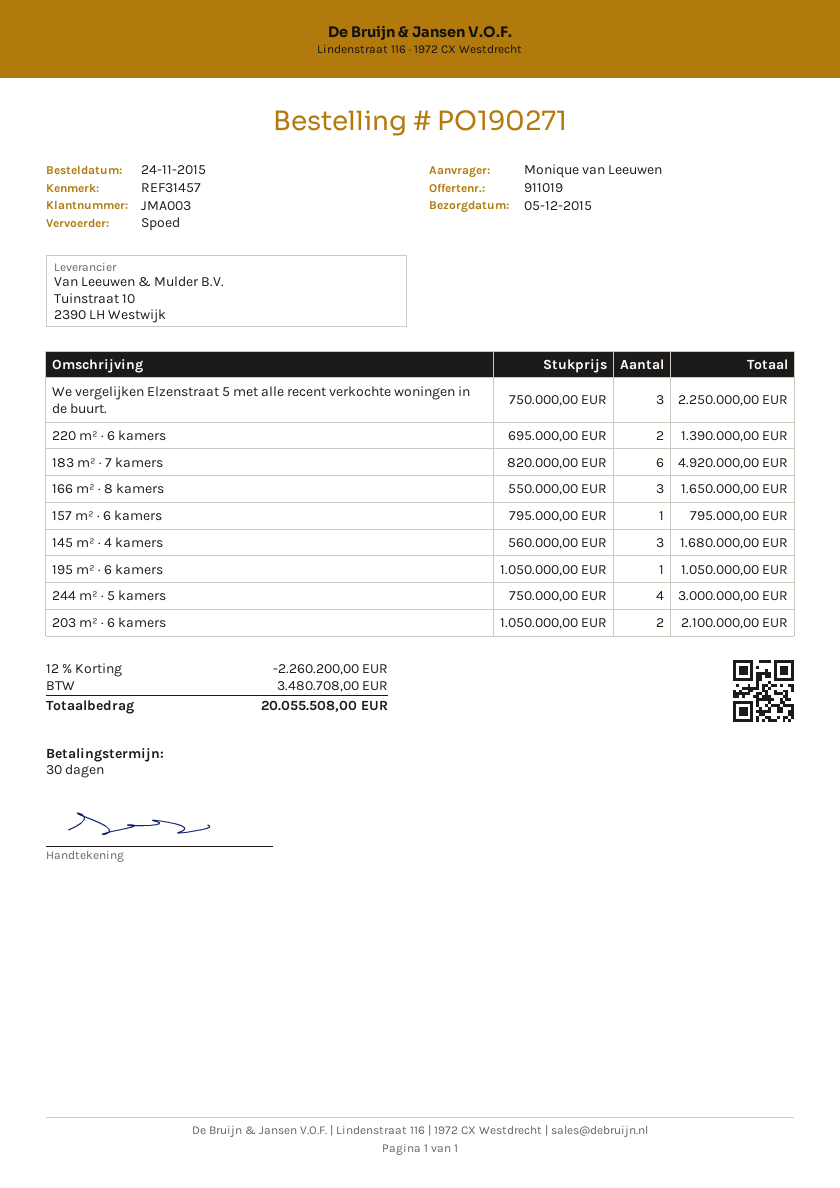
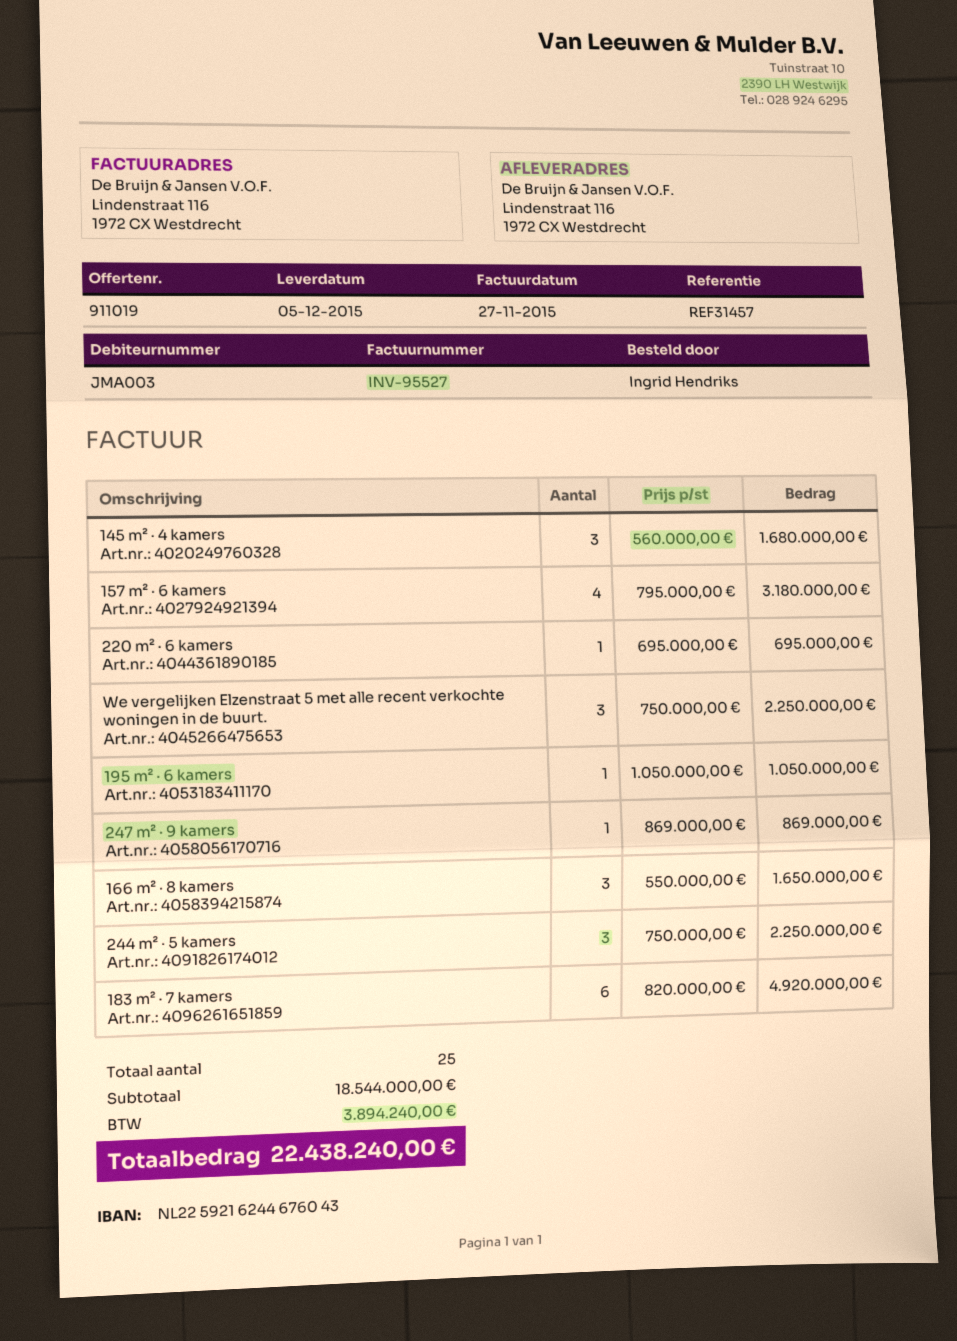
ordered by: Monique van Leeuwen -> Ingrid Hendriks
220 m² · 6 kamers: 2 x 695000.00 = 1390000.00 -> 1 x 695000.00 = 695000.00
157 m² · 6 kamers: 1 x 795000.00 = 795000.00 -> 4 x 795000.00 = 3180000.00
244 m² · 5 kamers: 4 x 750000.00 = 3000000.00 -> 3 x 750000.00 = 2250000.00
203 m² · 6 kamers: 2 x 1050000.00 = 2100000.00 -> none
247 m² · 9 kamers: none -> 1 x 869000.00 = 869000.00
discount: 12% = 2260200.00 -> none
tax: 3480708.00 -> 3894240.00
total: 20055508.00 -> 22438240.00

